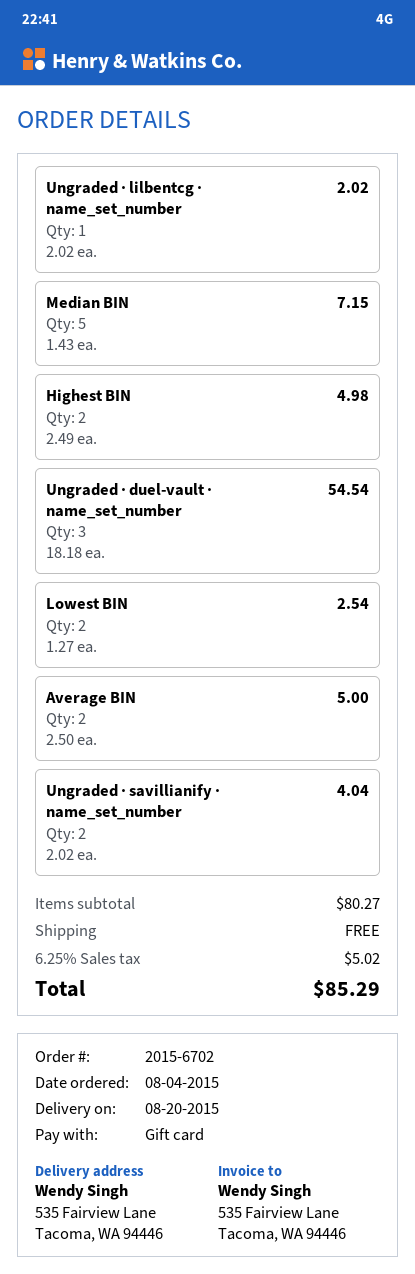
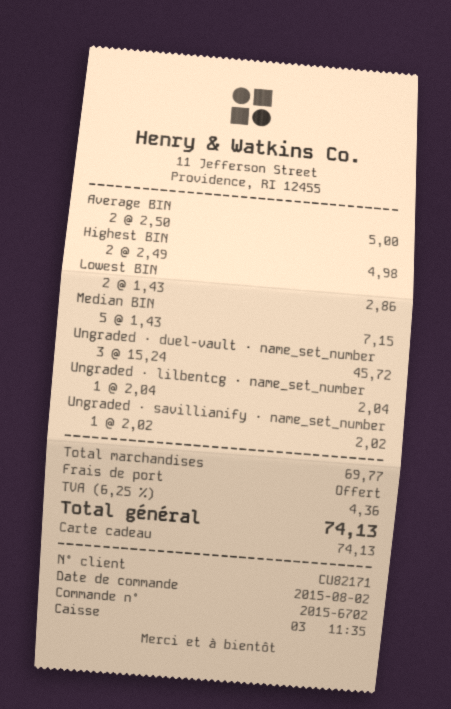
order date: 2015-08-04 -> 2015-08-02
Ungraded · lilbentcg · name_set_number: 1 x 2.02 = 2.02 -> 1 x 2.04 = 2.04
Ungraded · duel-vault · name_set_number: 3 x 18.18 = 54.54 -> 3 x 15.24 = 45.72
Lowest BIN: 2 x 1.27 = 2.54 -> 2 x 1.43 = 2.86
Ungraded · savillianify · name_set_number: 2 x 2.02 = 4.04 -> 1 x 2.02 = 2.02
subtotal: 80.27 -> 69.77
tax: 6.25% = 5.02 -> 6.25% = 4.36
total: 85.29 -> 74.13

